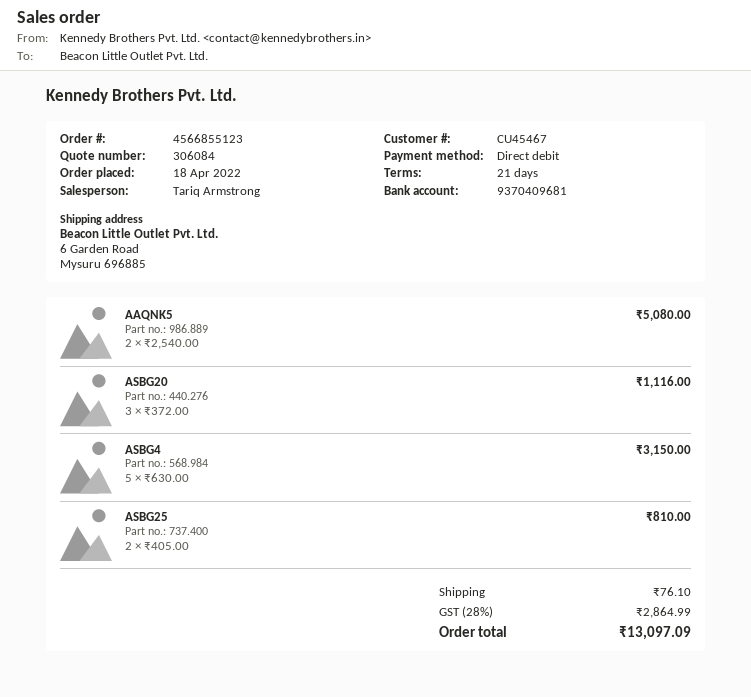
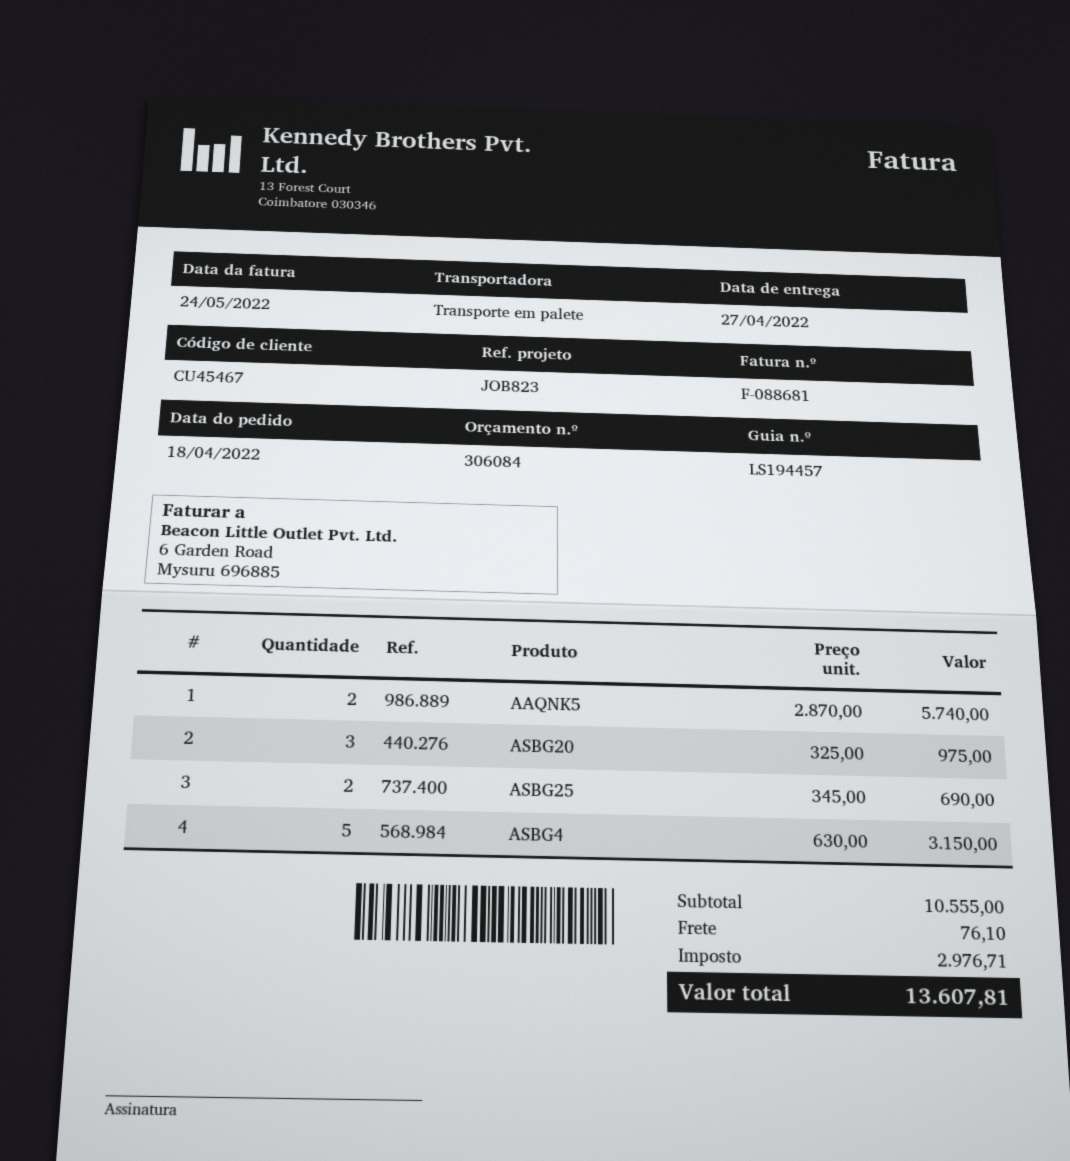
AAQNK5: 2 x 2540.00 = 5080.00 -> 2 x 2870.00 = 5740.00
ASBG20: 3 x 372.00 = 1116.00 -> 3 x 325.00 = 975.00
ASBG25: 2 x 405.00 = 810.00 -> 2 x 345.00 = 690.00
tax: 2864.99 -> 2976.71
total: 13097.09 -> 13607.81

